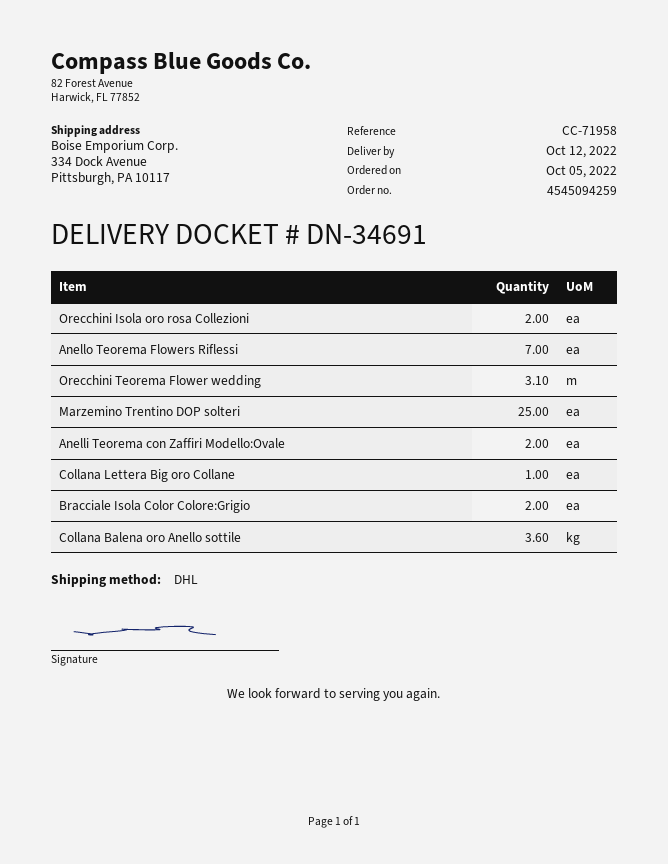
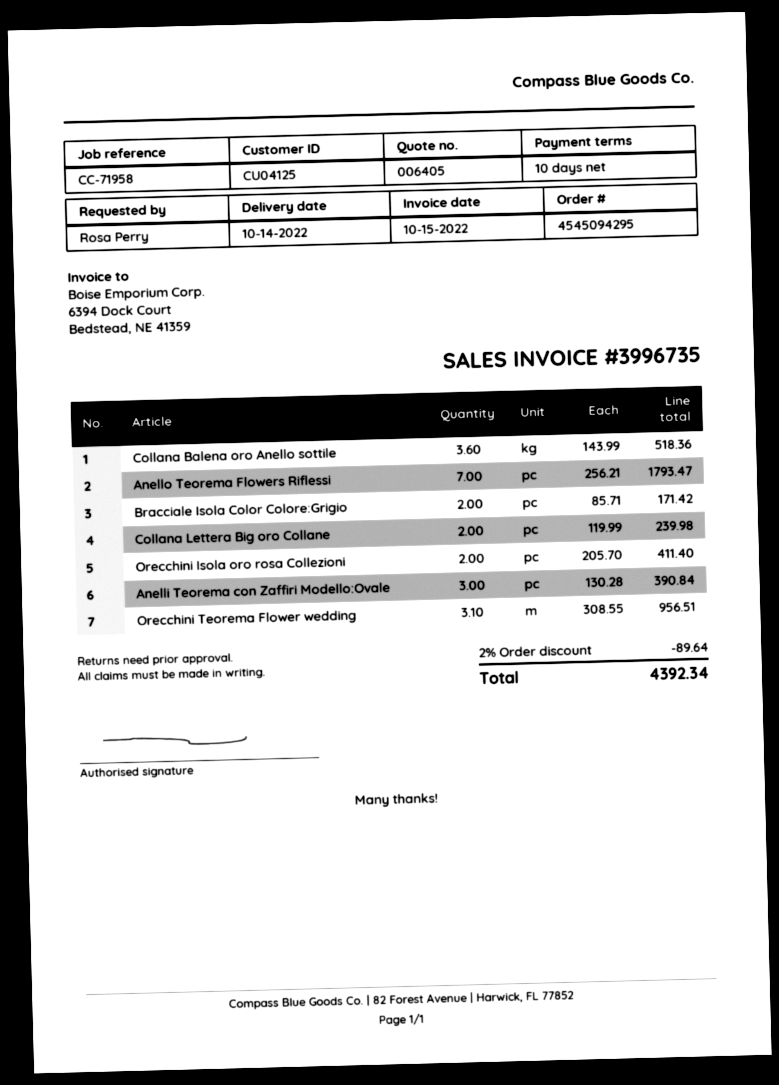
order number: 4545094259 -> 4545094295
delivery date: 2022-10-12 -> 2022-10-14
Marzemino Trentino DOP solteri: 25 -> none
Anelli Teorema con Zaffiri Modello:Ovale: 2 -> 3
Collana Lettera Big oro Collane: 1 -> 2

